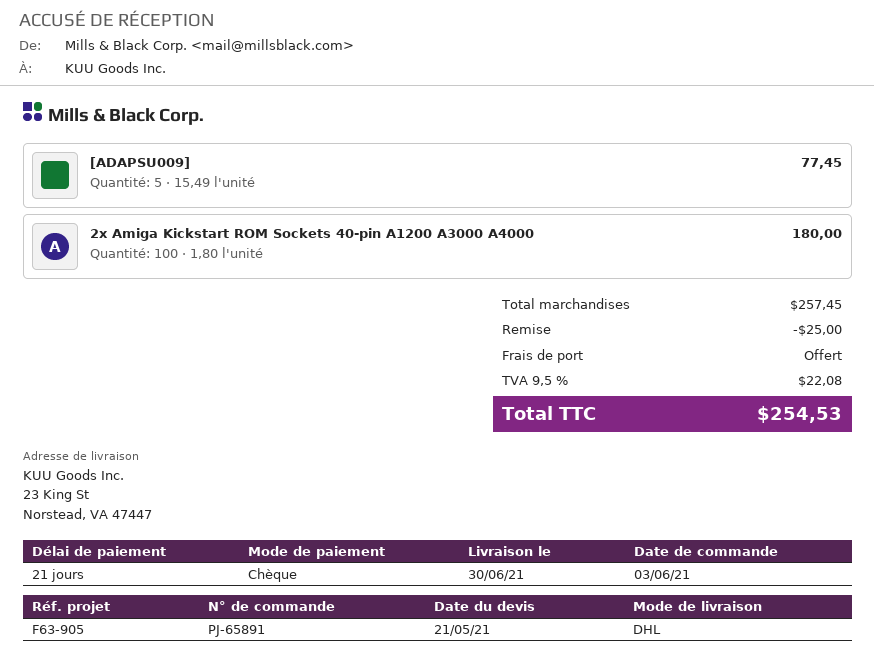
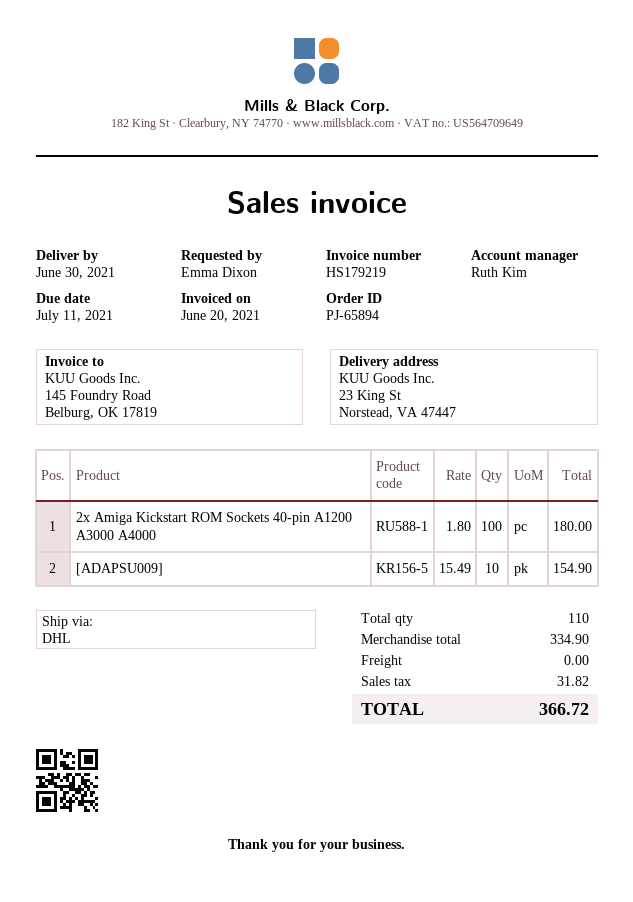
order number: PJ-65891 -> PJ-65894
[ADAPSU009]: 5 x 15.49 = 77.45 -> 10 x 15.49 = 154.90
subtotal: 257.45 -> 334.90
discount: 25.00 -> none
tax: 22.08 -> 31.82
total: 254.53 -> 366.72

